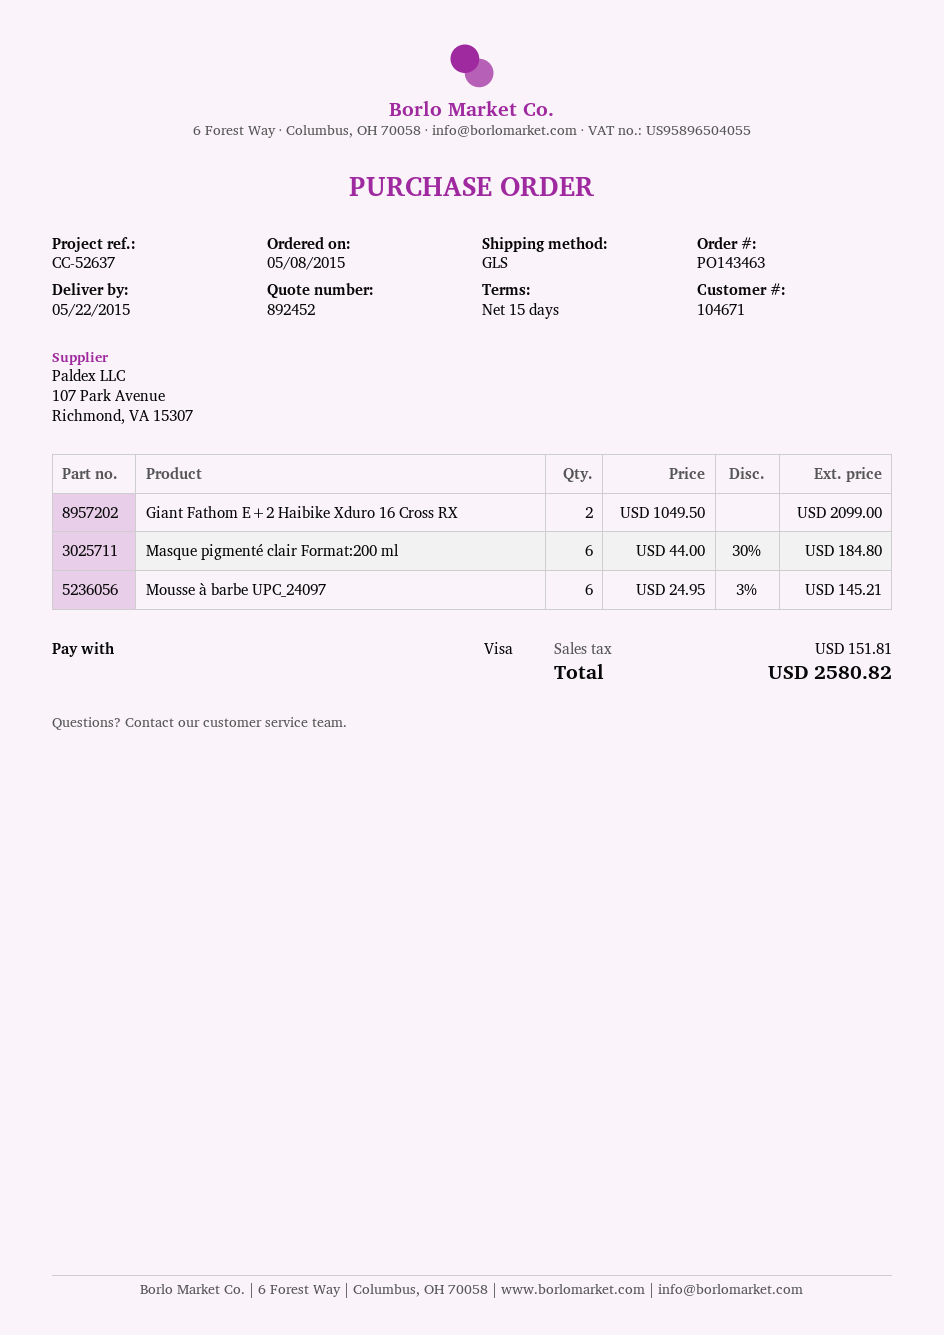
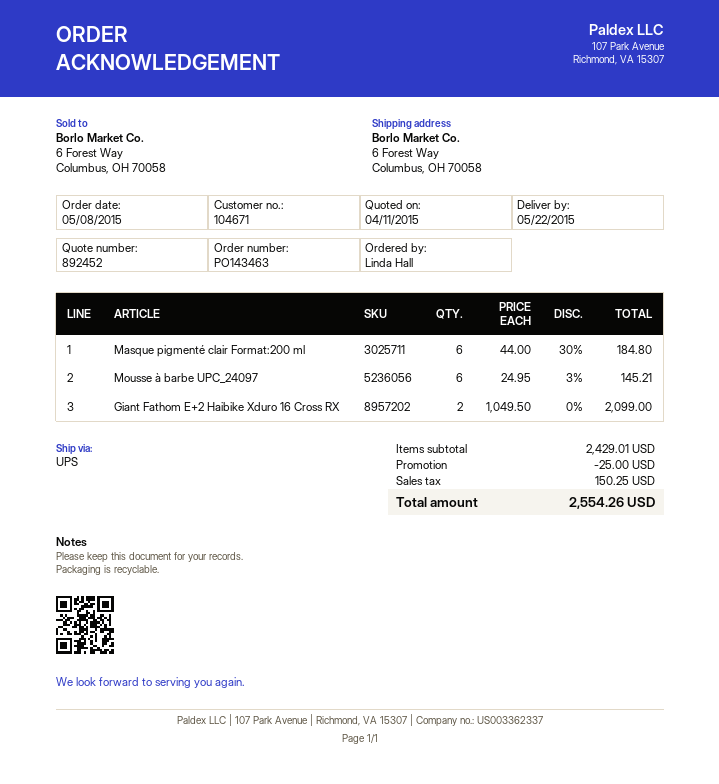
shipping method: GLS -> UPS
discount: none -> 25.00
tax: 151.81 -> 150.25
total: 2580.82 -> 2554.26

